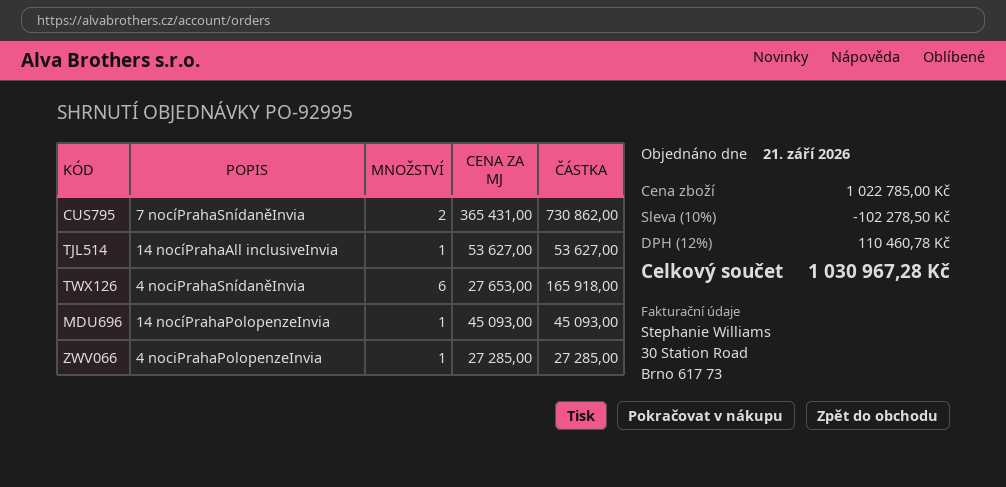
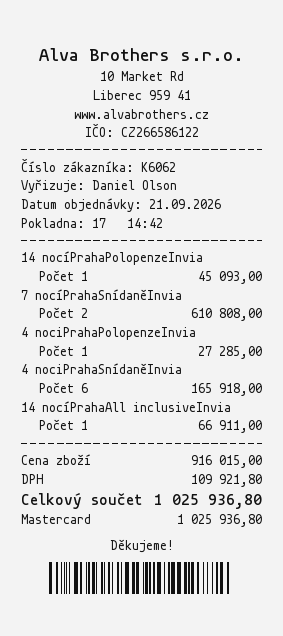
7 nocíPrahaSnídaněInvia: 2 for 730862.00 -> 2 for 610808.00
14 nocíPrahaAll inclusiveInvia: 1 for 53627.00 -> 1 for 66911.00
subtotal: 1022785.00 -> 916015.00
discount: 10% = 102278.50 -> none
tax: 110460.78 -> 109921.80
total: 1030967.28 -> 1025936.80

